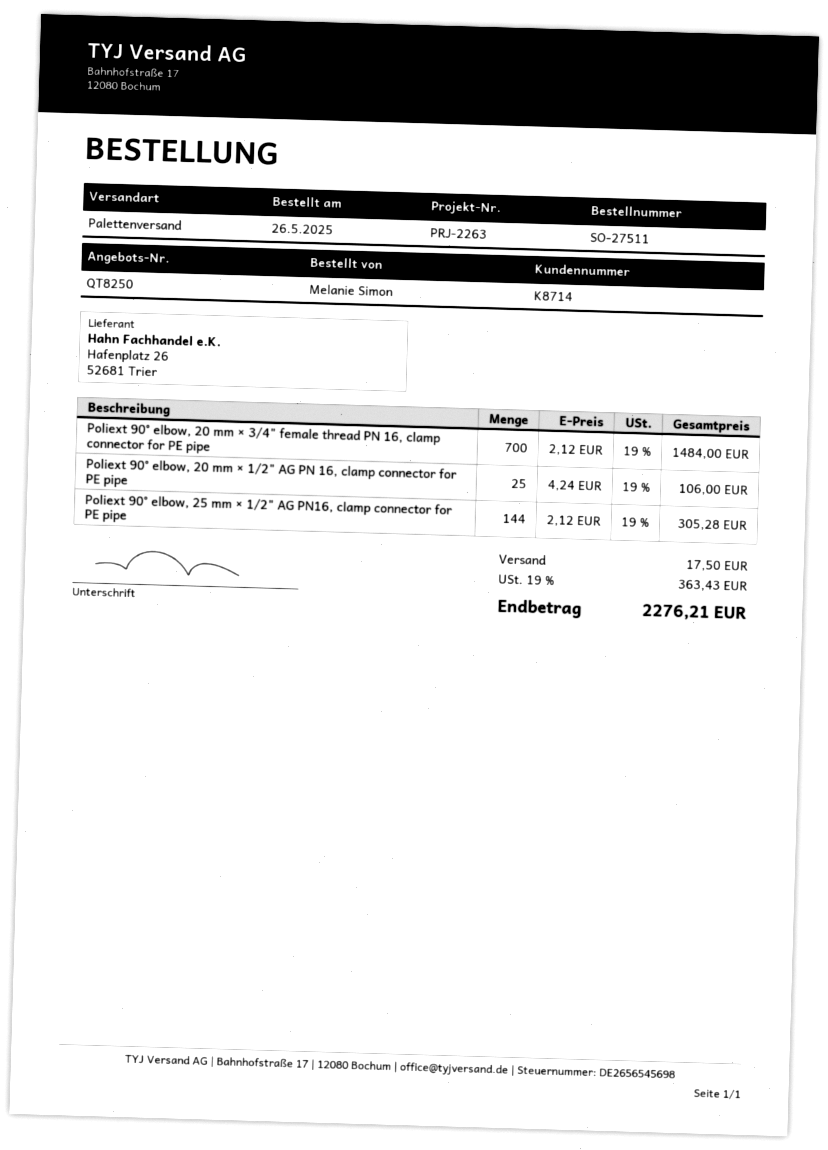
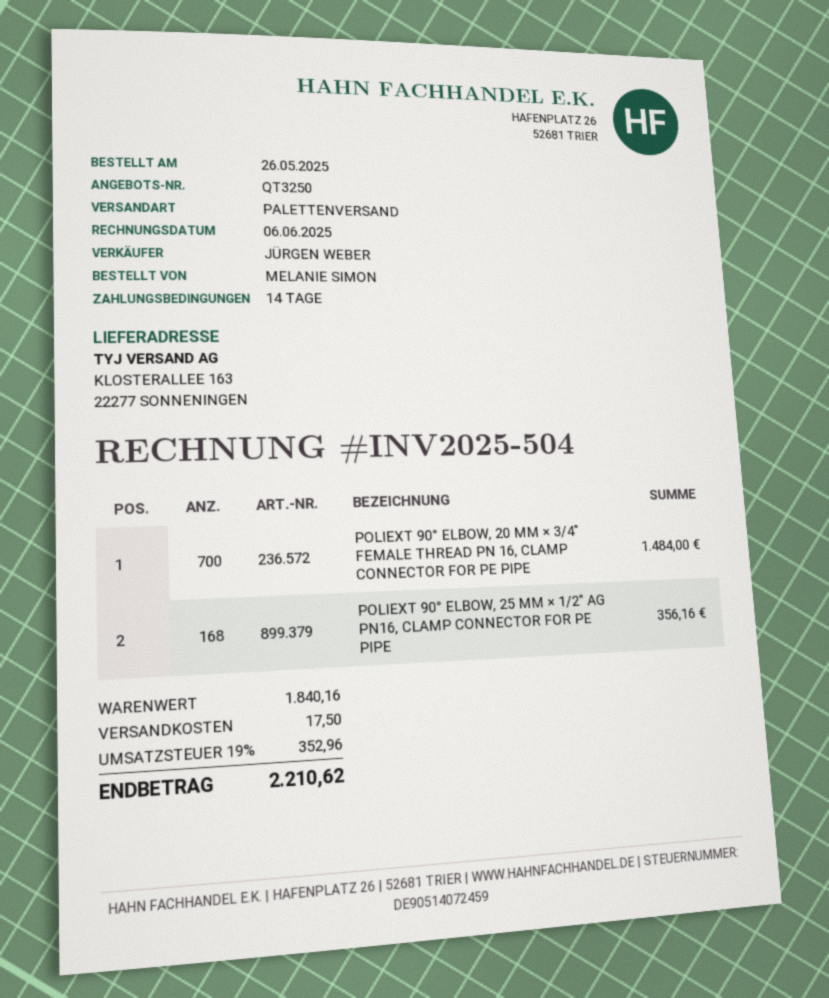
quote number: QT8250 -> QT3250
Poliext 90° elbow, 20 mm × 1/2" AG PN 16, clamp connector for PE pipe: 25 for 106.00 -> none
Poliext 90° elbow, 25 mm × 1/2" AG PN16, clamp connector for PE pipe: 144 for 305.28 -> 168 for 356.16
tax: 19% = 363.43 -> 19% = 352.96
total: 2276.21 -> 2210.62

